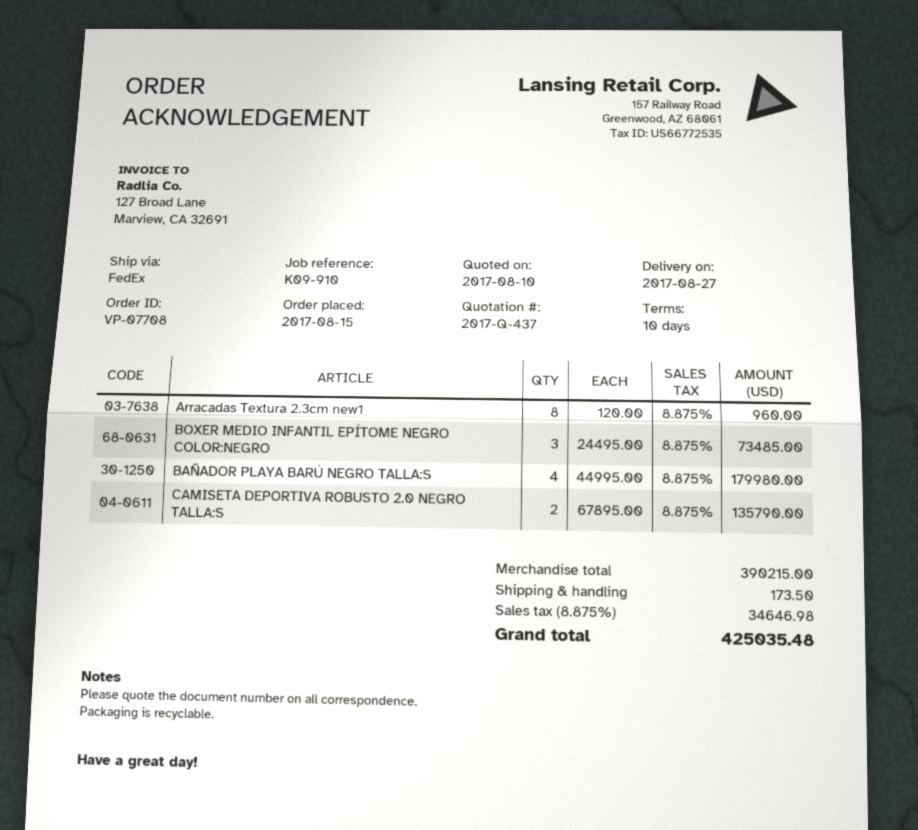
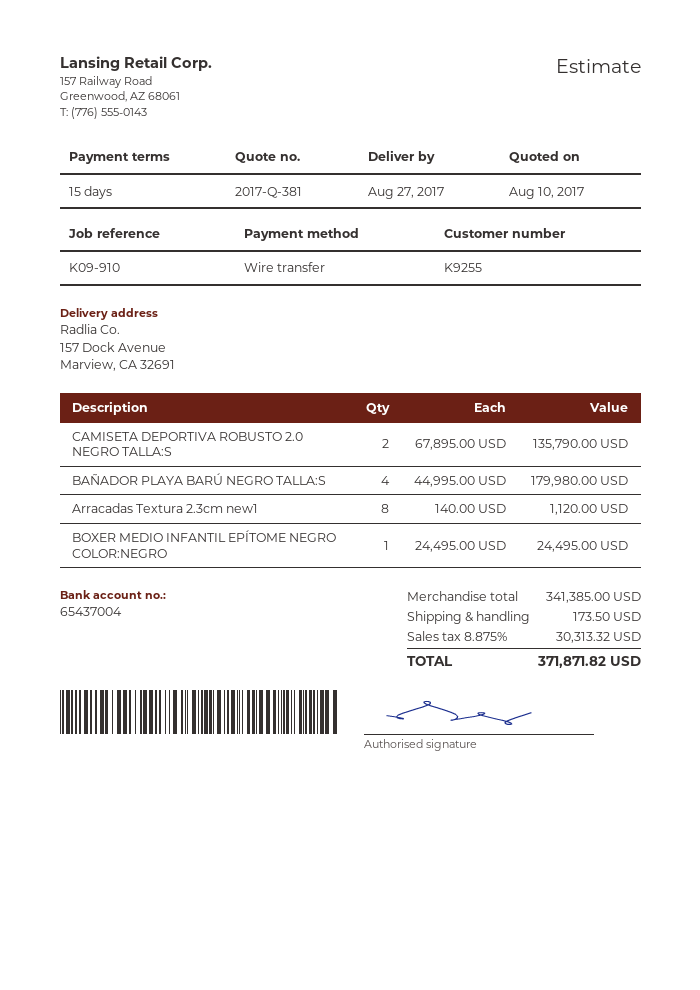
quote number: 2017-Q-437 -> 2017-Q-381
payment terms: 10 days -> 15 days
Arracadas Textura 2.3cm new1: 8 x 120.00 = 960.00 -> 8 x 140.00 = 1120.00
BOXER MEDIO INFANTIL EPÍTOME NEGRO COLOR:NEGRO: 3 x 24495.00 = 73485.00 -> 1 x 24495.00 = 24495.00
subtotal: 390215.00 -> 341385.00
tax: 8.875% = 34646.98 -> 8.875% = 30313.32
total: 425035.48 -> 371871.82

